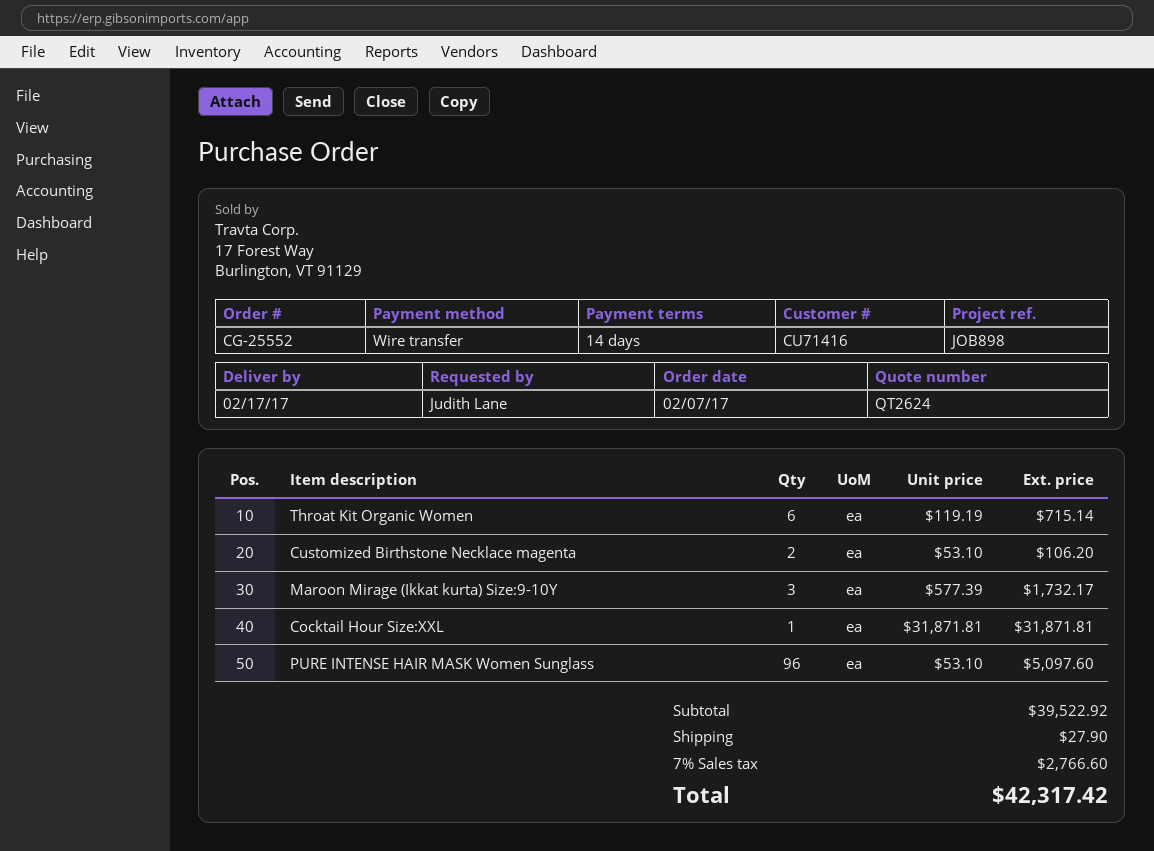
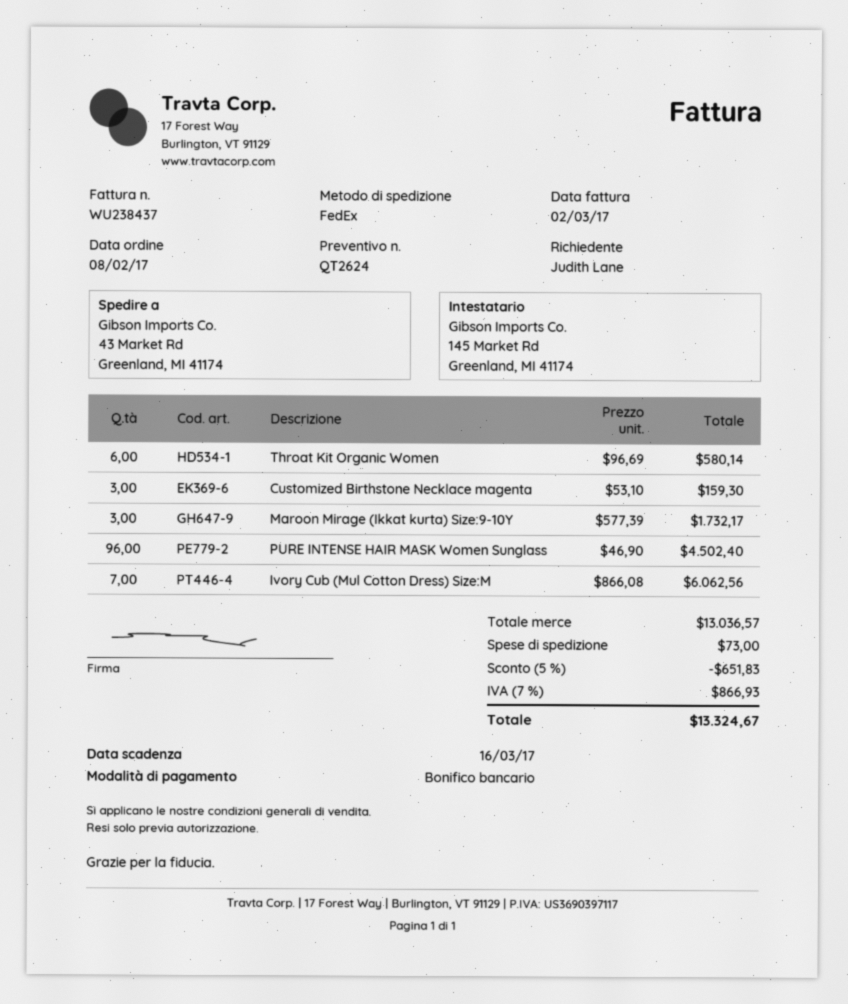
order date: 2017-02-07 -> 2017-02-08
Throat Kit Organic Women: 6 x 119.19 = 715.14 -> 6 x 96.69 = 580.14
Customized Birthstone Necklace magenta: 2 x 53.10 = 106.20 -> 3 x 53.10 = 159.30
Cocktail Hour Size:XXL: 1 x 31871.81 = 31871.81 -> none
PURE INTENSE HAIR MASK Women Sunglass: 96 x 53.10 = 5097.60 -> 96 x 46.90 = 4502.40
Ivory Cub (Mul Cotton Dress) Size:M: none -> 7 x 866.08 = 6062.56
subtotal: 39522.92 -> 13036.57
discount: none -> 5% = 651.83
shipping: 27.90 -> 73.00
tax: 7% = 2766.60 -> 7% = 866.93
total: 42317.42 -> 13324.67

